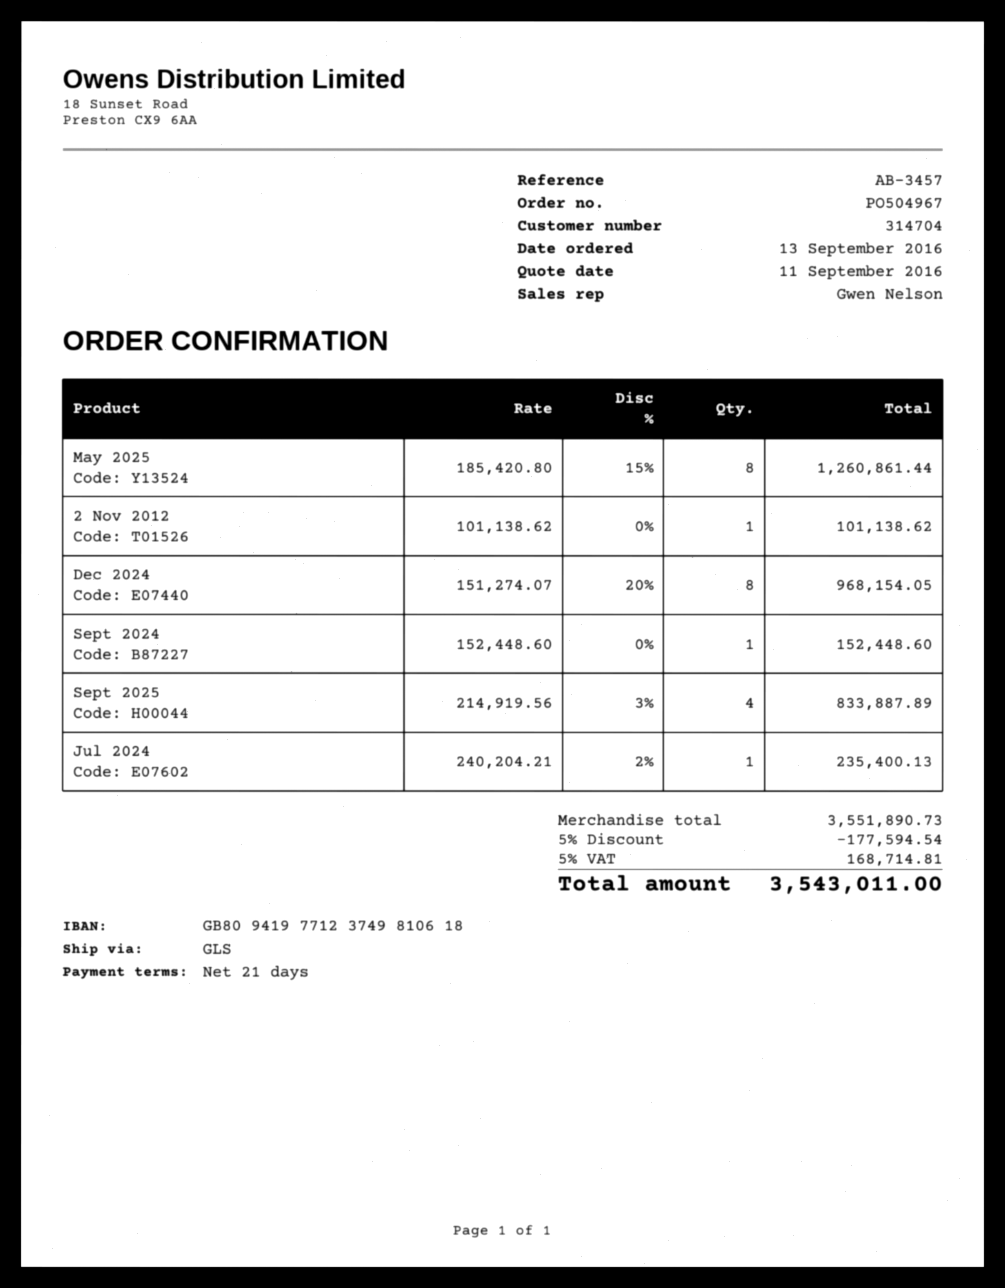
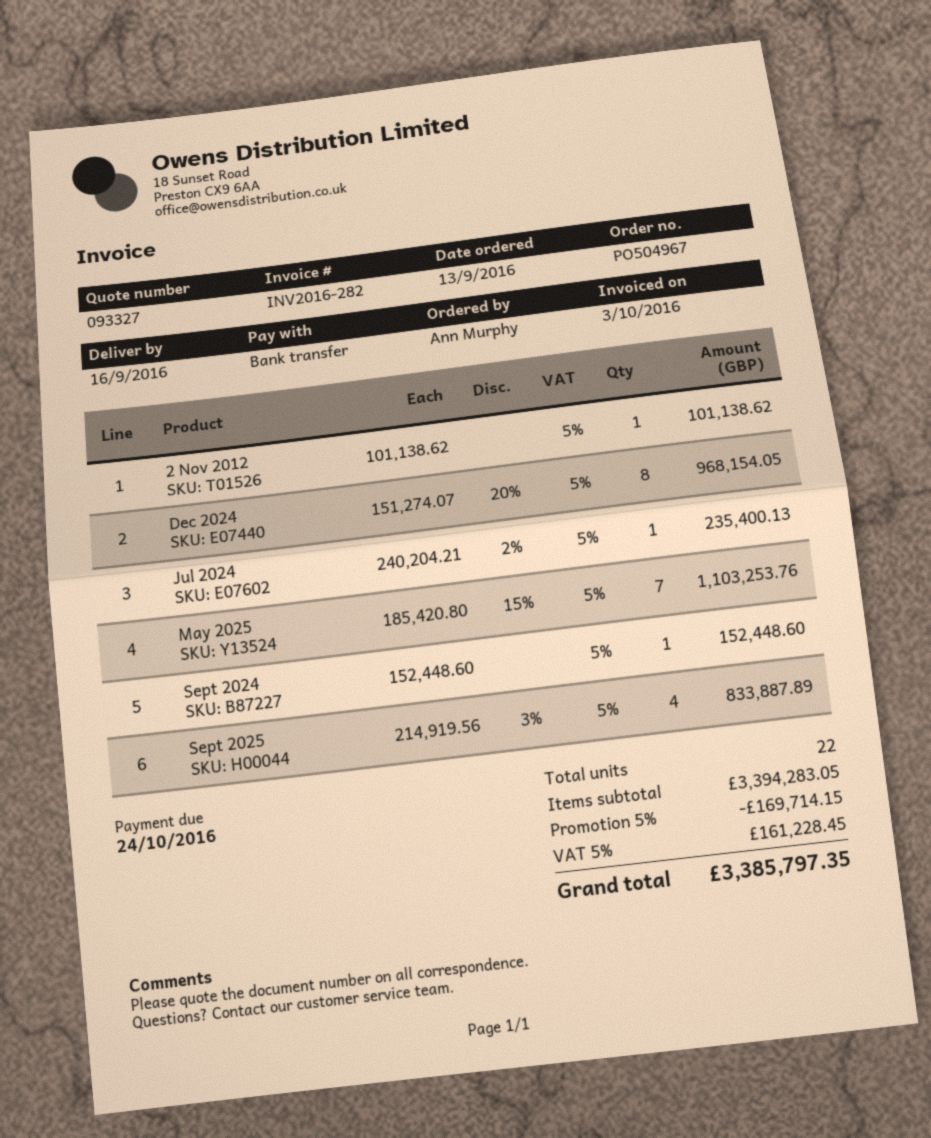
May 2025: 8 x 185420.80 - 15% = 1260861.44 -> 7 x 185420.80 - 15% = 1103253.76
subtotal: 3551890.73 -> 3394283.05
discount: 5% = 177594.54 -> 5% = 169714.15
tax: 5% = 168714.81 -> 5% = 161228.45
total: 3543011.00 -> 3385797.35

